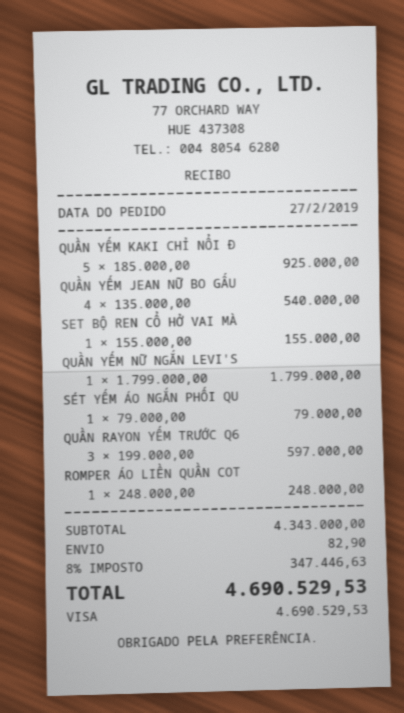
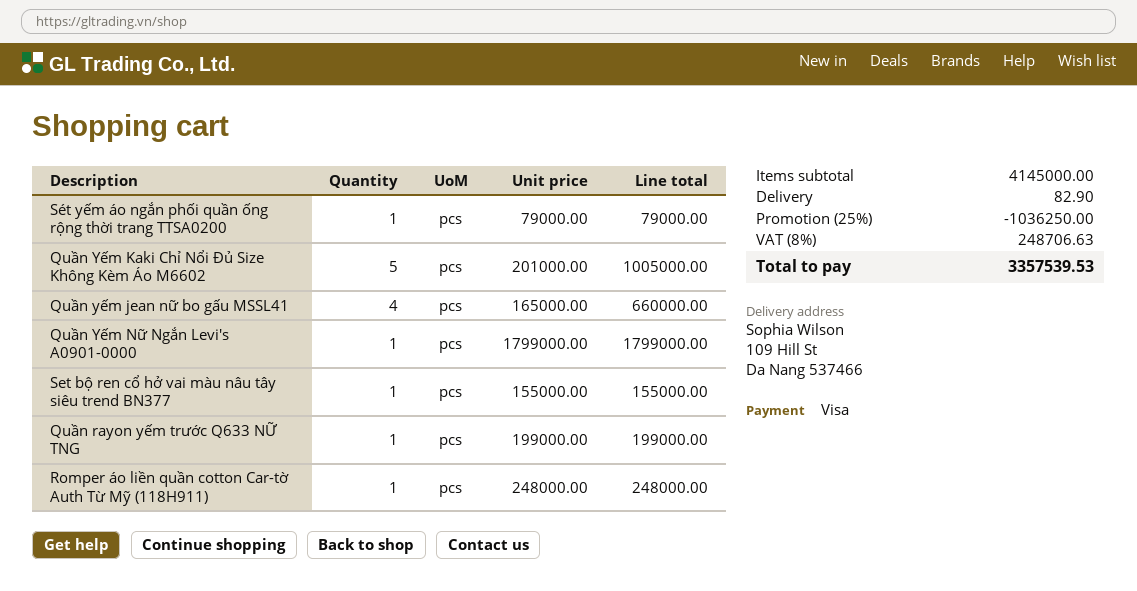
QUẦN YẾM KAKI CHỈ NỔI Đ: 5 x 185000.00 = 925000.00 -> 5 x 201000.00 = 1005000.00
QUẦN YẾM JEAN NỮ BO GẤU: 4 x 135000.00 = 540000.00 -> 4 x 165000.00 = 660000.00
QUẦN RAYON YẾM TRƯỚC Q6: 3 x 199000.00 = 597000.00 -> 1 x 199000.00 = 199000.00
subtotal: 4343000.00 -> 4145000.00
discount: none -> 25% = 1036250.00
tax: 8% = 347446.63 -> 8% = 248706.63
total: 4690529.53 -> 3357539.53

